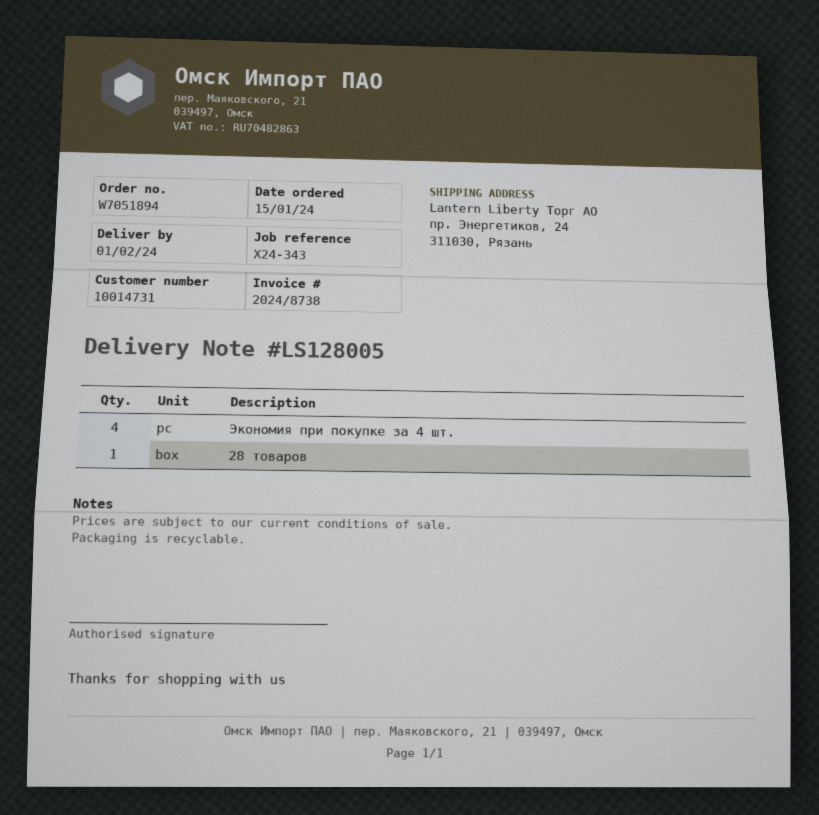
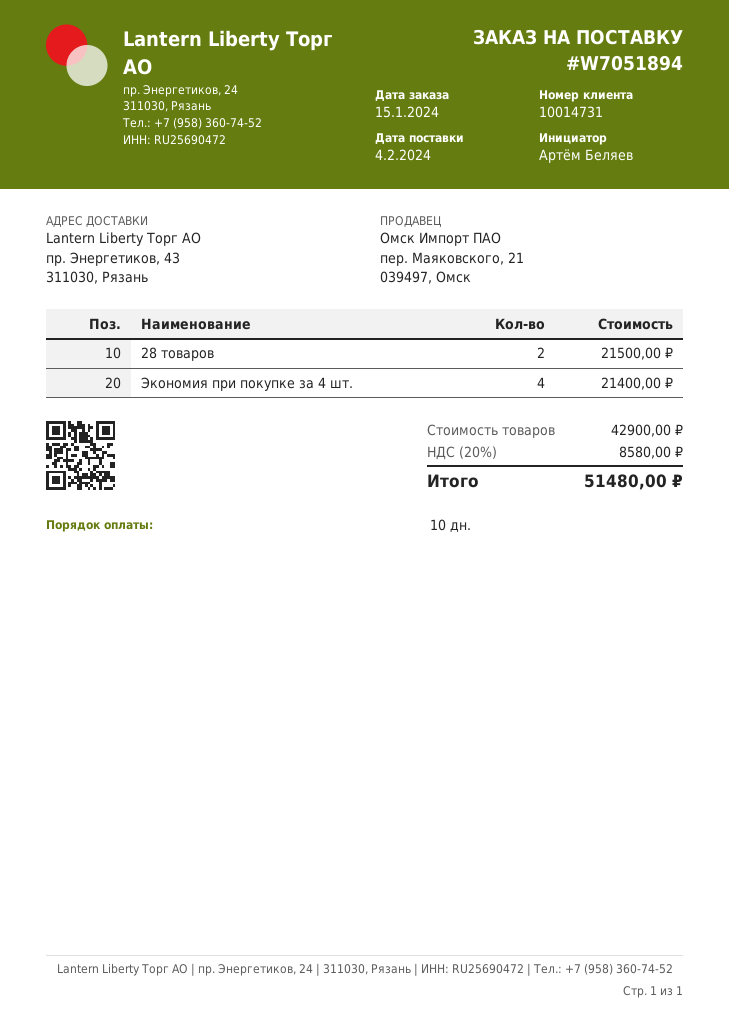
delivery date: 2024-02-01 -> 2024-02-04
ship to: пр. Энергетиков, 24, 311030, Рязань -> пр. Энергетиков, 43, 311030, Рязань
28 товаров: 1 -> 2

